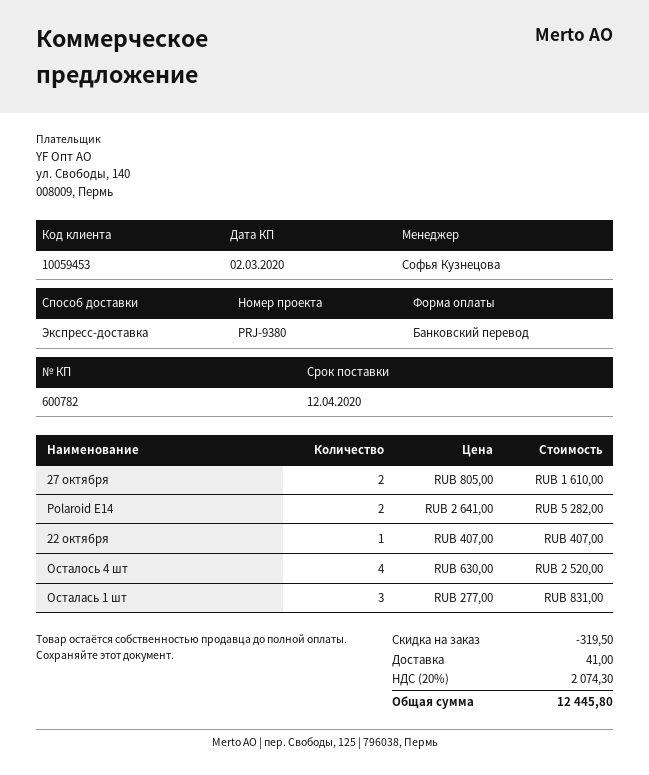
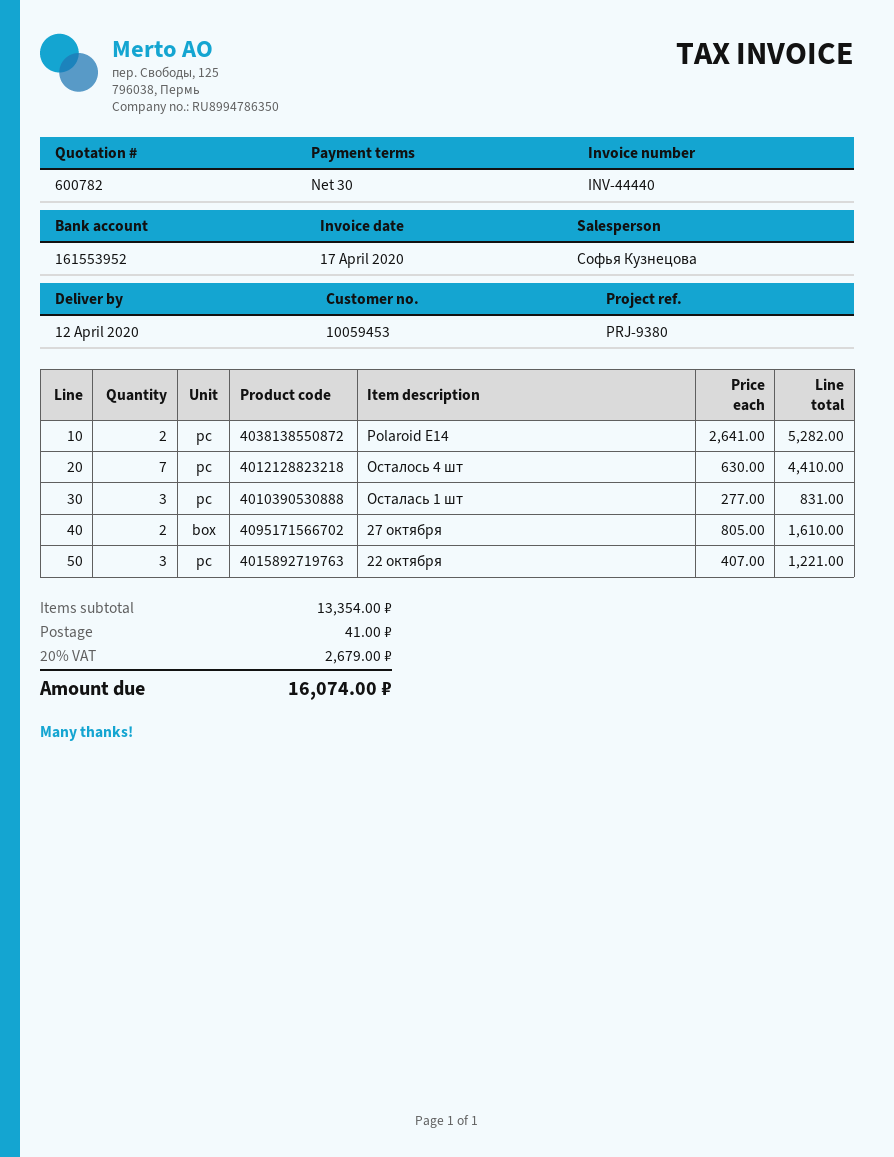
22 октября: 1 x 407.00 = 407.00 -> 3 x 407.00 = 1221.00
Осталось 4 шт: 4 x 630.00 = 2520.00 -> 7 x 630.00 = 4410.00
discount: 319.50 -> none
tax: 20% = 2074.30 -> 20% = 2679.00
total: 12445.80 -> 16074.00

